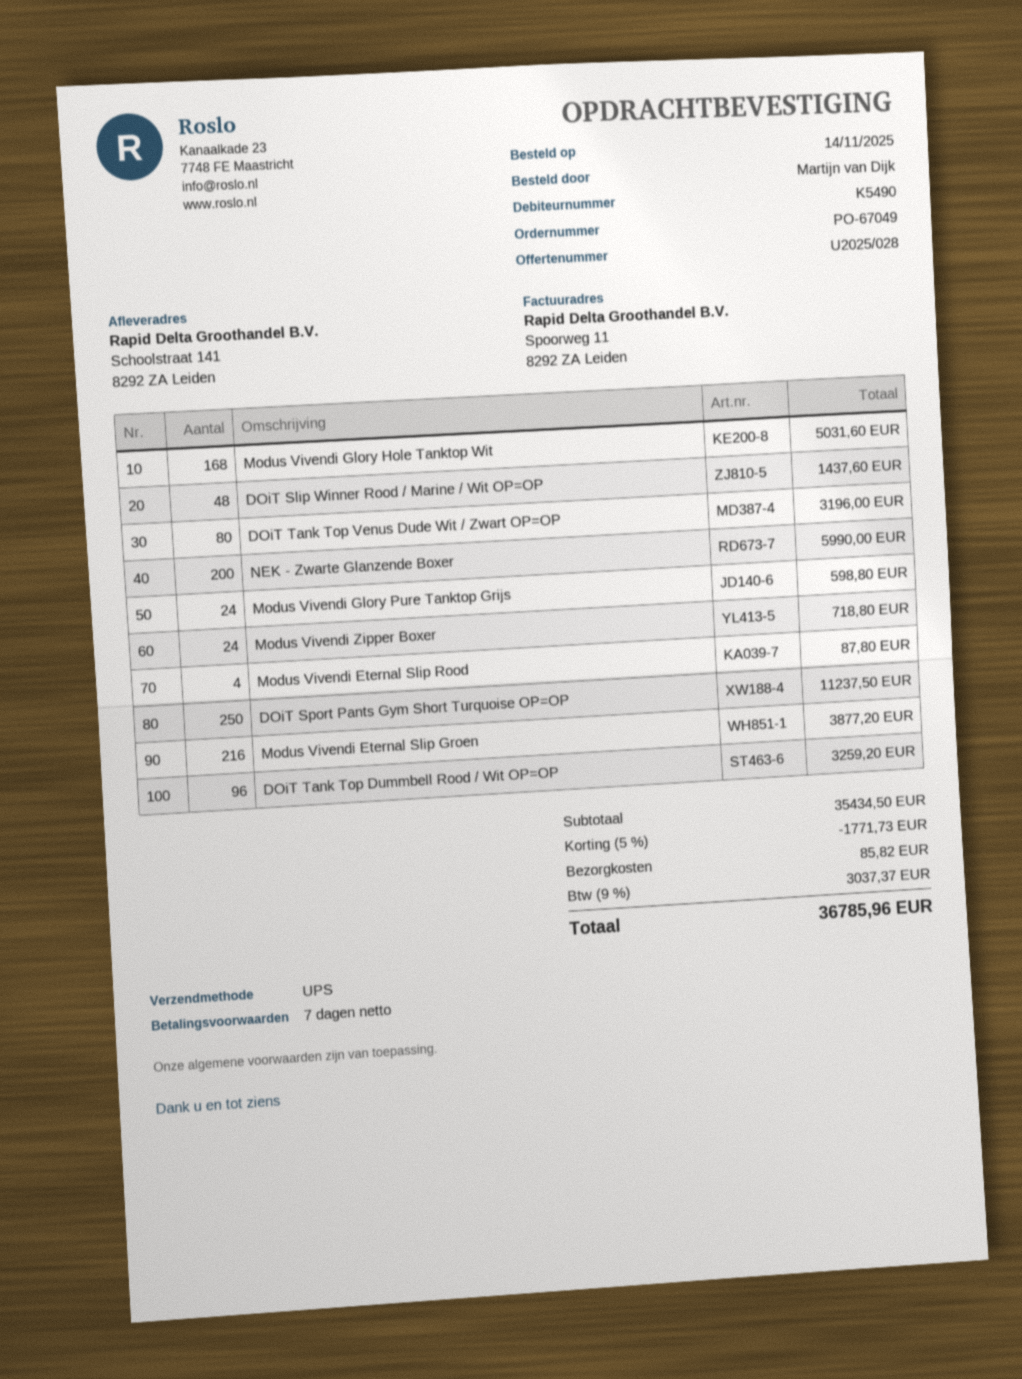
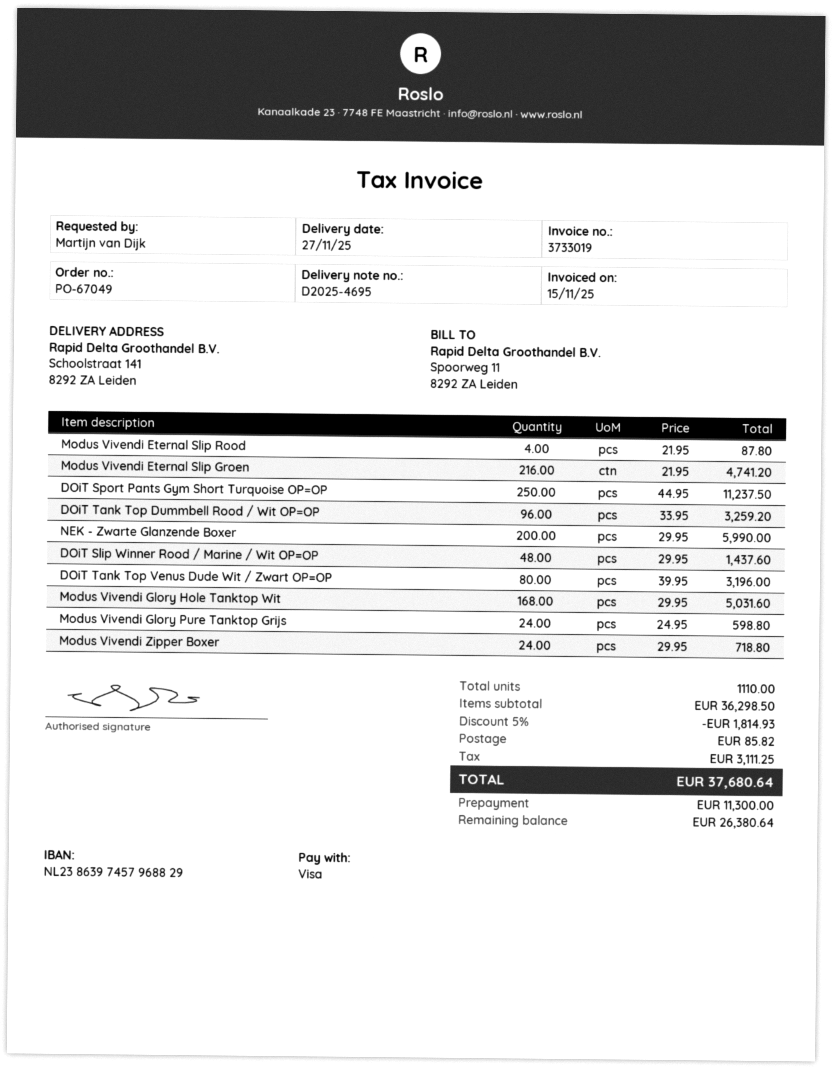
Modus Vivendi Eternal Slip Groen: 216 for 3877.20 -> 216 for 4741.20
subtotal: 35434.50 -> 36298.50
discount: 5% = 1771.73 -> 5% = 1814.93
tax: 3037.37 -> 3111.25
total: 36785.96 -> 37680.64

